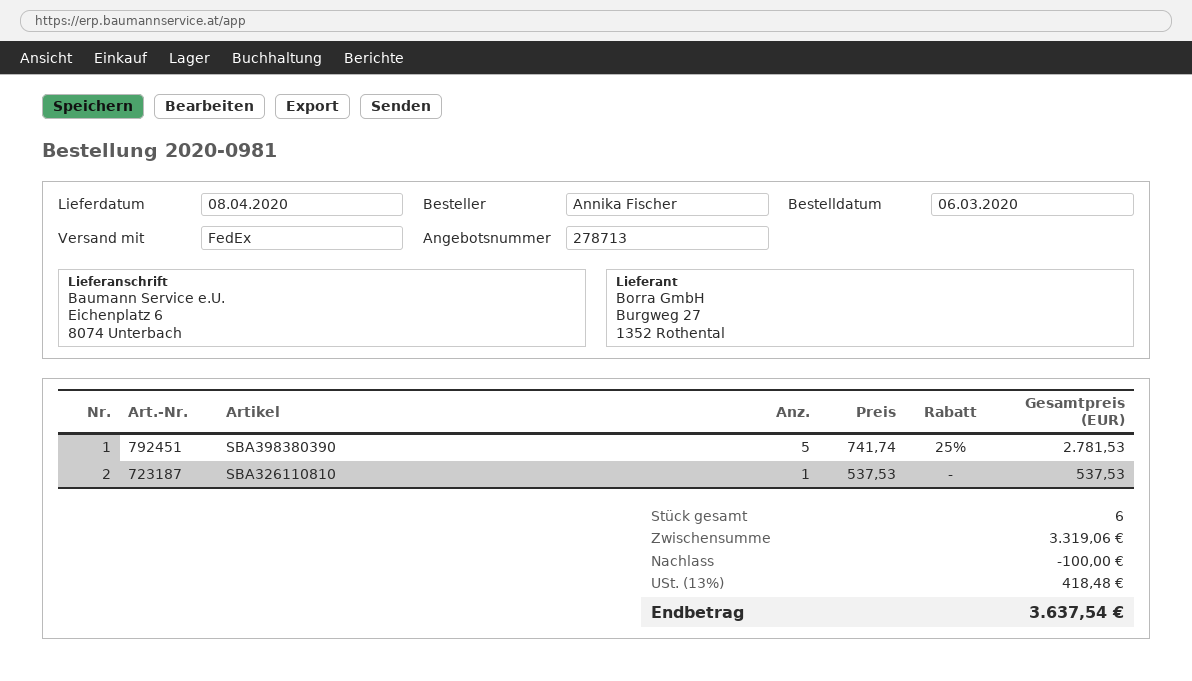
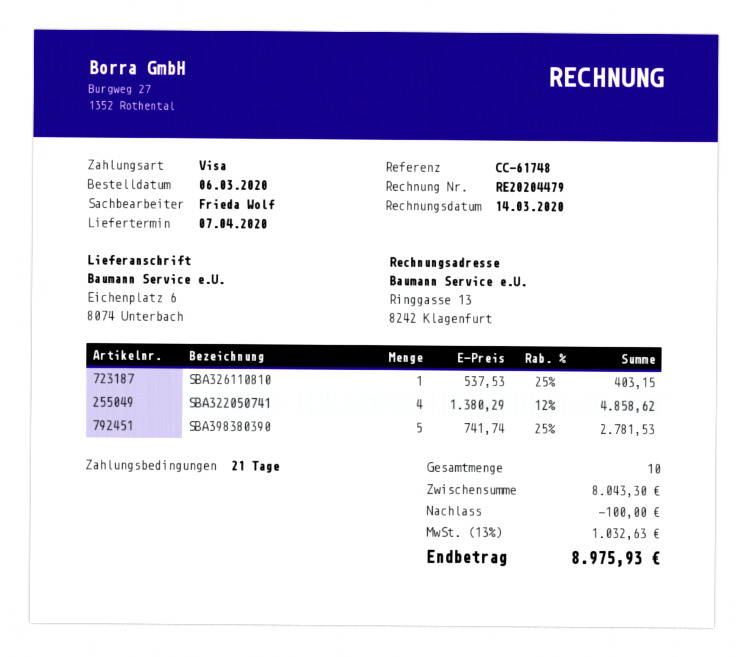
delivery date: 2020-04-08 -> 2020-04-07
SBA326110810: 1 x 537.53 = 537.53 -> 1 x 537.53 - 25% = 403.15
SBA322050741: none -> 4 x 1380.29 - 12% = 4858.62
total quantity: 6 -> 10
subtotal: 3319.06 -> 8043.30
tax: 13% = 418.48 -> 13% = 1032.63
total: 3637.54 -> 8975.93

